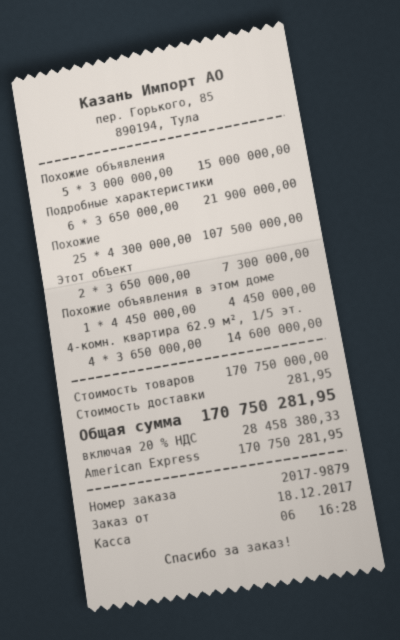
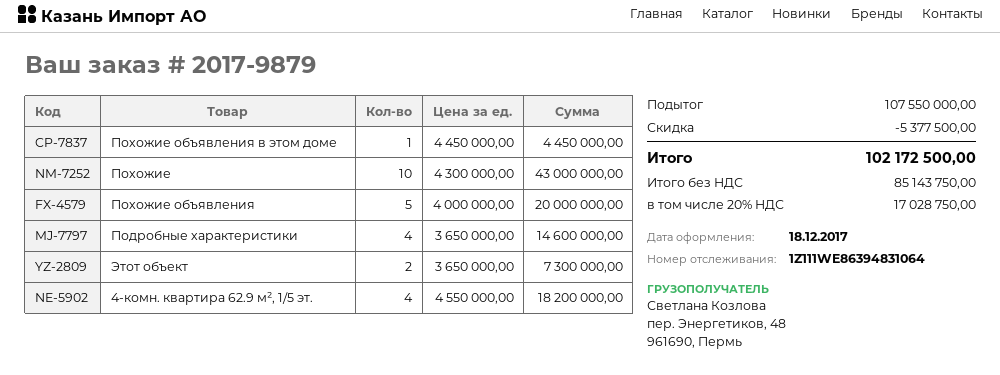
Похожие объявления: 5 x 3000000.00 = 15000000.00 -> 5 x 4000000.00 = 20000000.00
Подробные характеристики: 6 x 3650000.00 = 21900000.00 -> 4 x 3650000.00 = 14600000.00
Похожие: 25 x 4300000.00 = 107500000.00 -> 10 x 4300000.00 = 43000000.00
4-комн. квартира 62.9 м², 1/5 эт.: 4 x 3650000.00 = 14600000.00 -> 4 x 4550000.00 = 18200000.00
subtotal: 170750000.00 -> 107550000.00
discount: none -> 5377500.00
shipping: 281.95 -> none
tax: 20% = 28458380.33 -> 20% = 17028750.00
total: 170750281.95 -> 102172500.00

